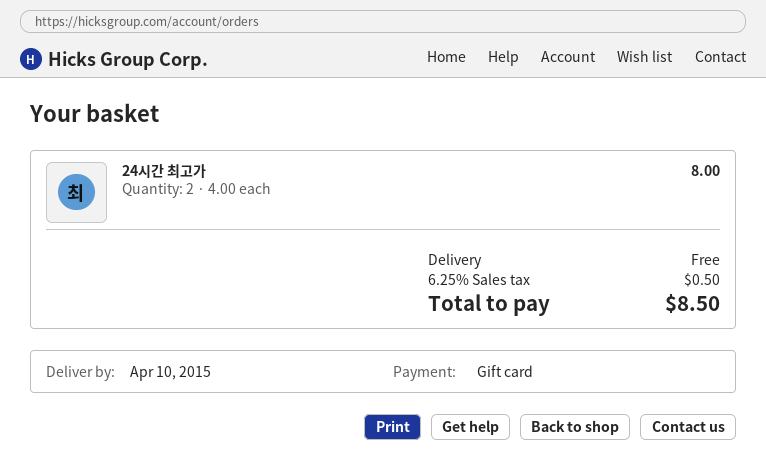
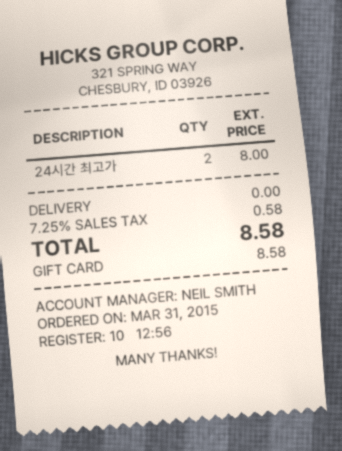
tax: 6.25% = 0.50 -> 7.25% = 0.58
total: 8.50 -> 8.58

